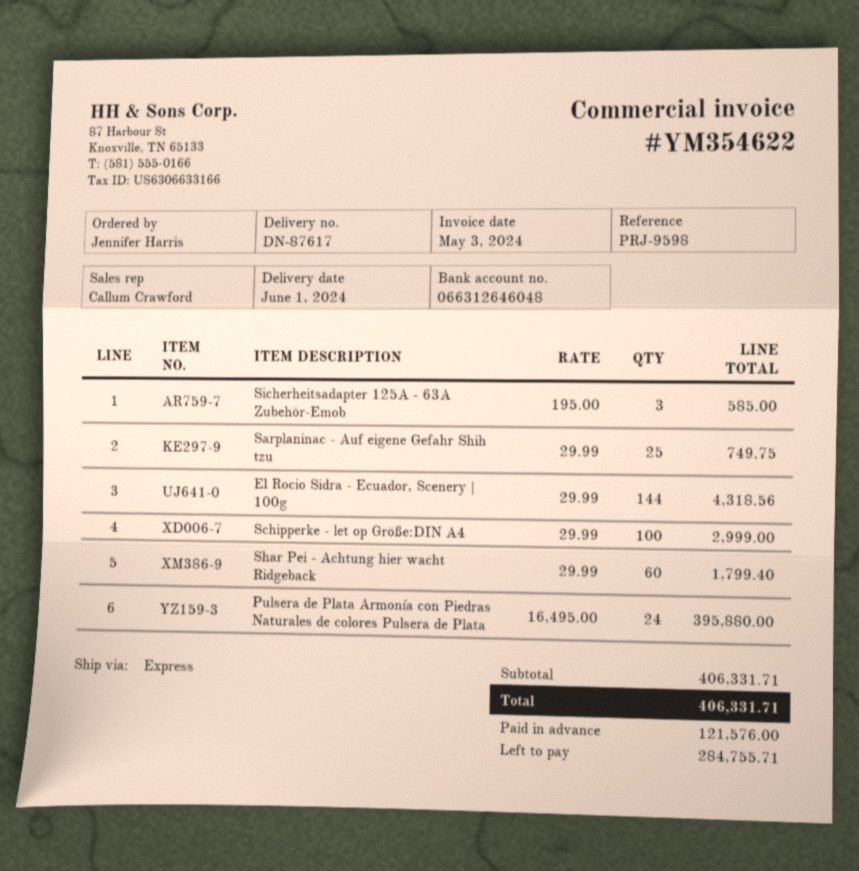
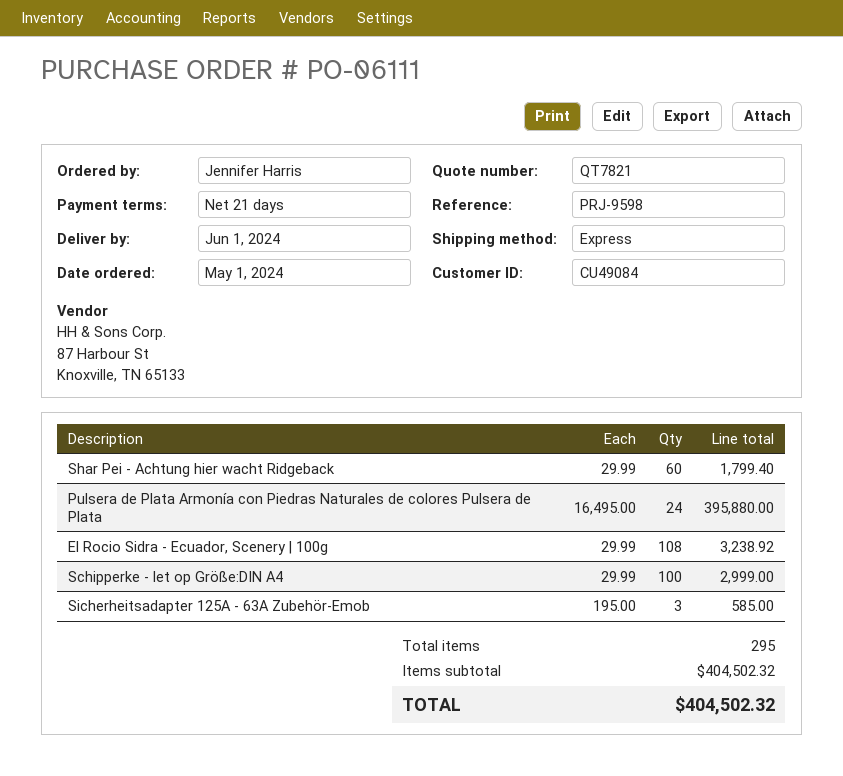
Sarplaninac - Auf eigene Gefahr Shih tzu: 25 x 29.99 = 749.75 -> none
El Rocio Sidra - Ecuador, Scenery | 100g: 144 x 29.99 = 4318.56 -> 108 x 29.99 = 3238.92
subtotal: 406331.71 -> 404502.32
total: 406331.71 -> 404502.32

